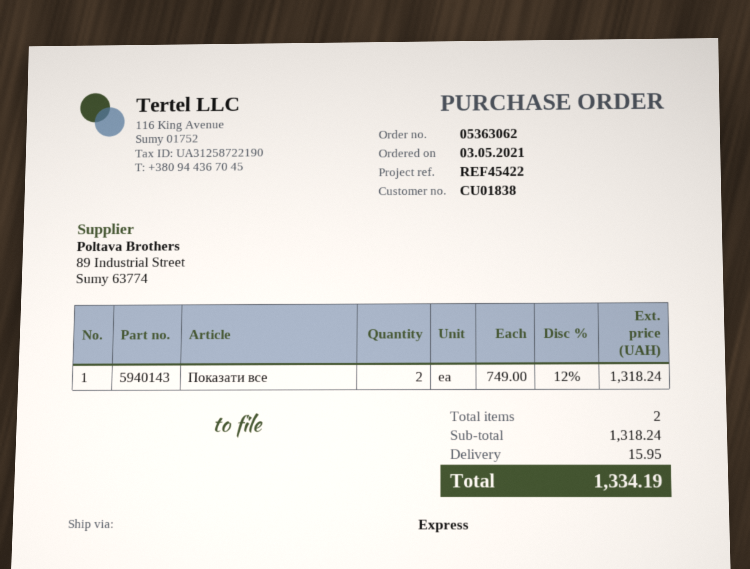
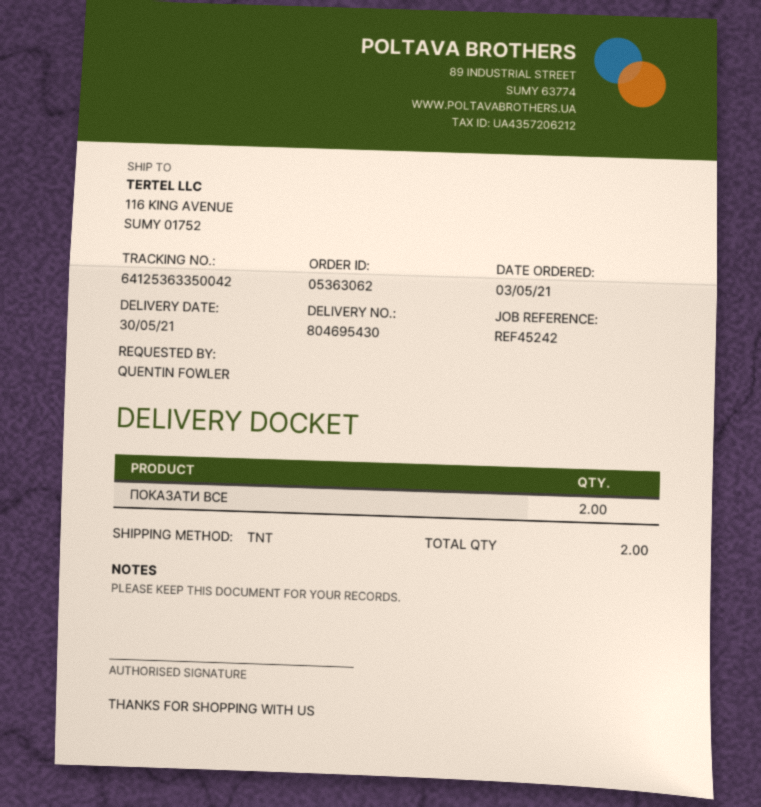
reference: REF45422 -> REF45242
shipping method: express -> TNT

